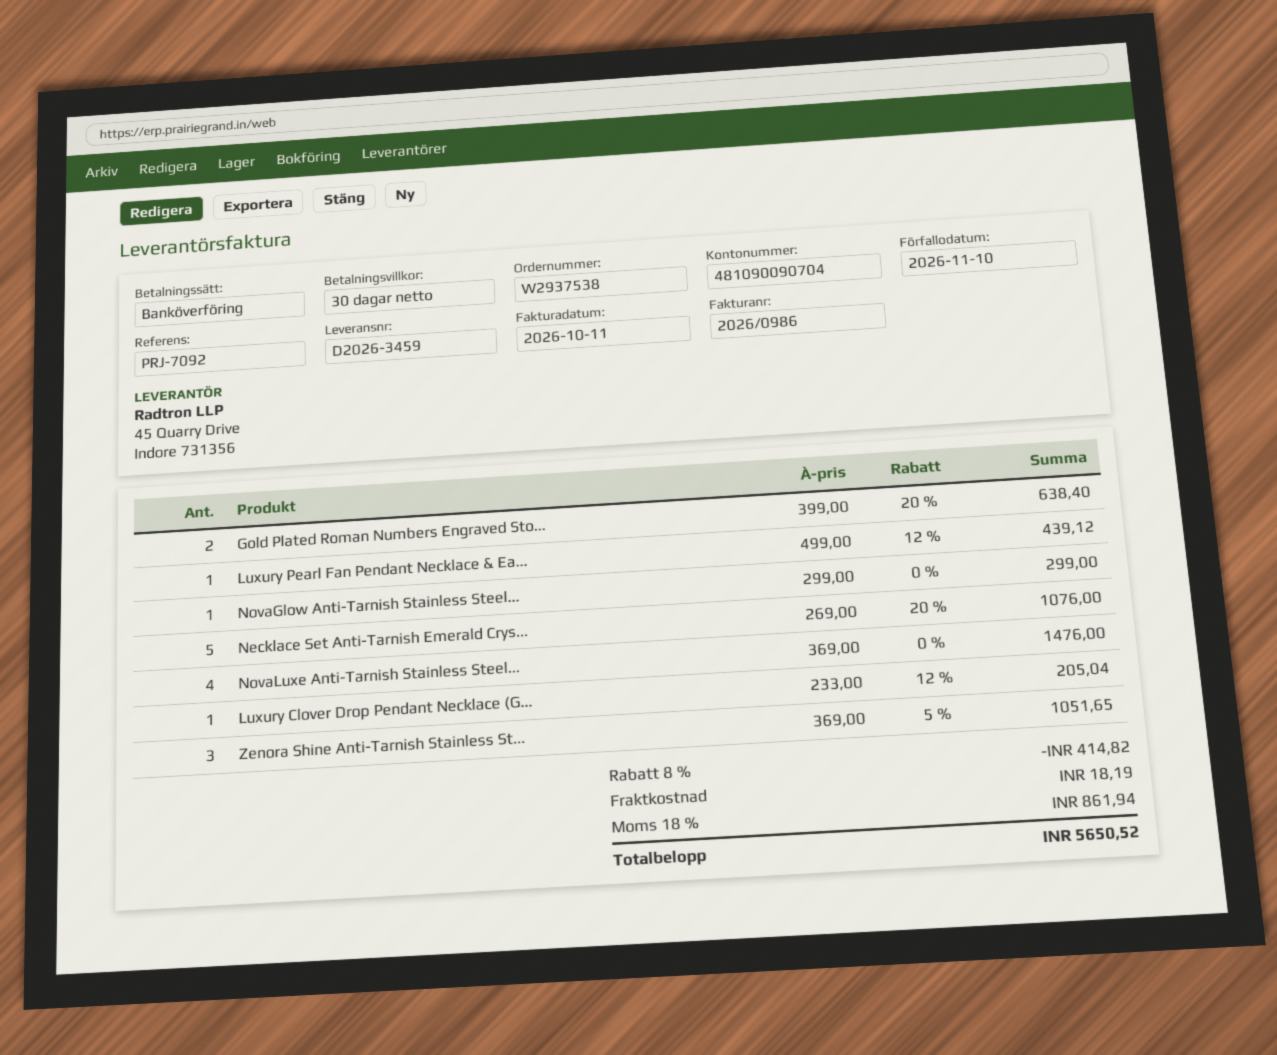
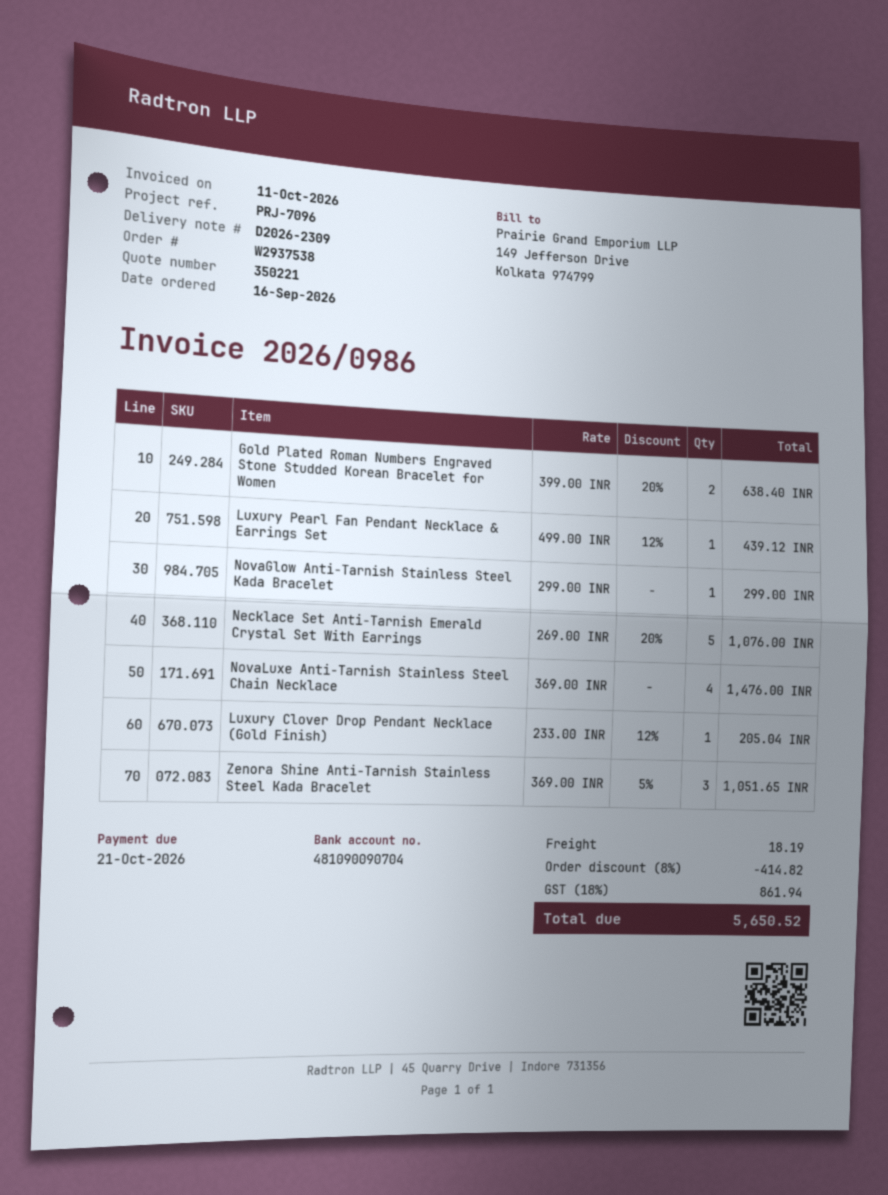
delivery note number: D2026-3459 -> D2026-2309
due date: 2026-11-10 -> 2026-10-21
reference: PRJ-7092 -> PRJ-7096

